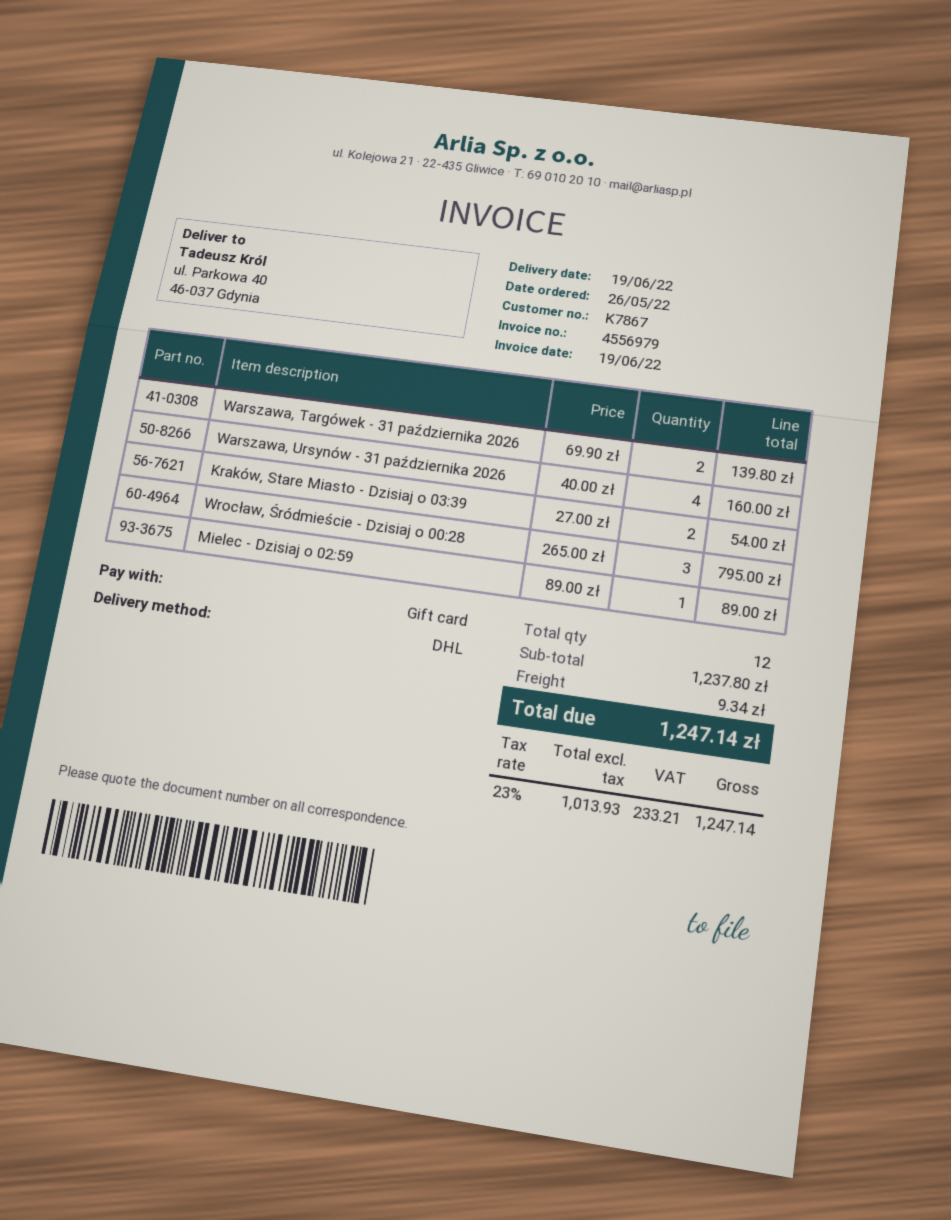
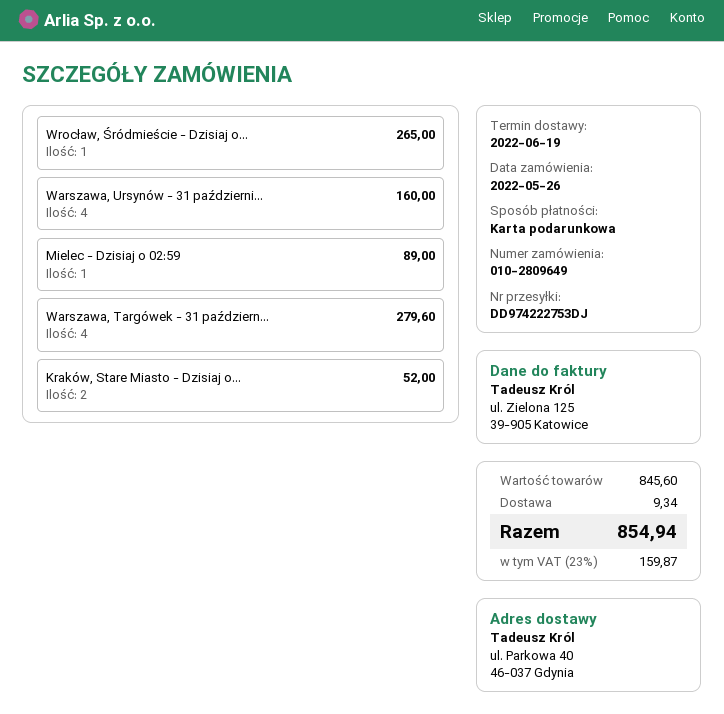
Warszawa, Targówek - 31 października 2026: 2 for 139.80 -> 4 for 279.60
Kraków, Stare Miasto - Dzisiaj o 03:39: 2 for 54.00 -> 2 for 52.00
Wrocław, Śródmieście - Dzisiaj o 00:28: 3 for 795.00 -> 1 for 265.00
subtotal: 1237.80 -> 845.60
tax: 23% = 233.21 -> 23% = 159.87
total: 1247.14 -> 854.94

